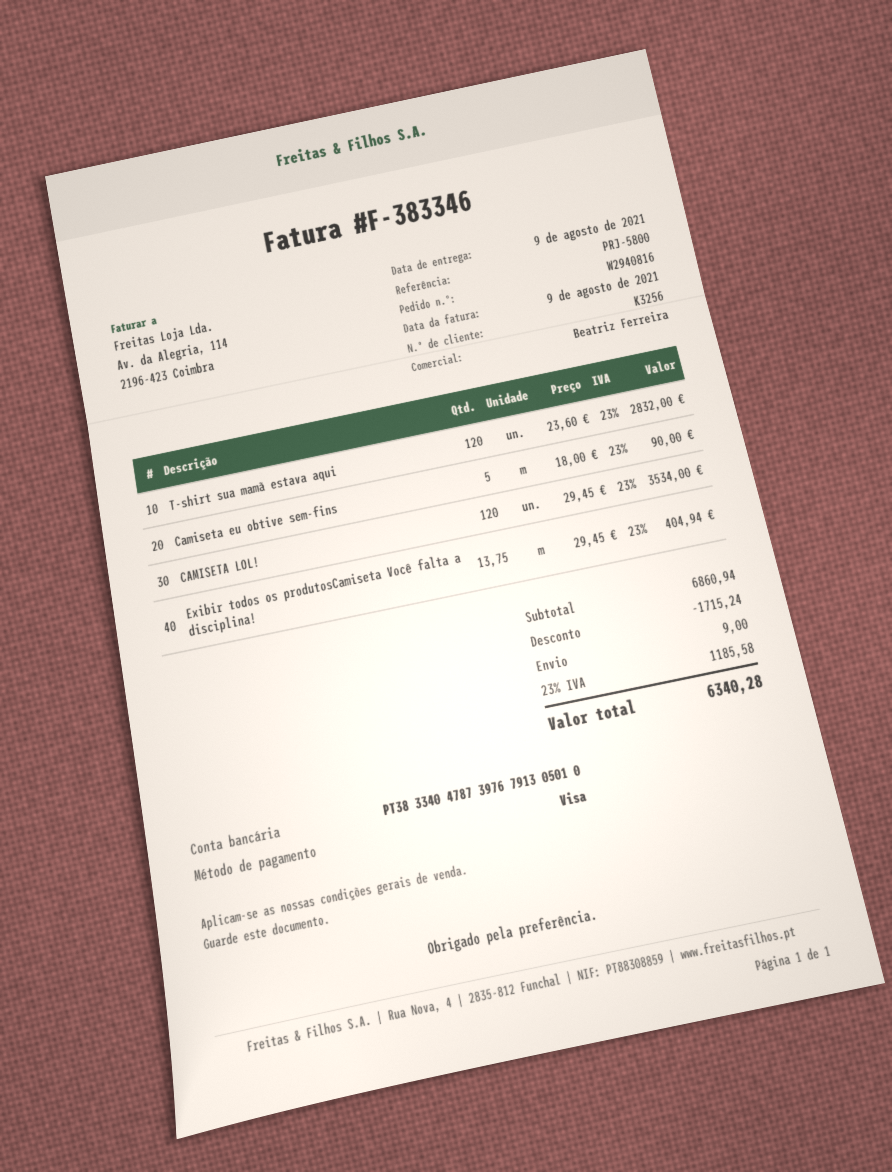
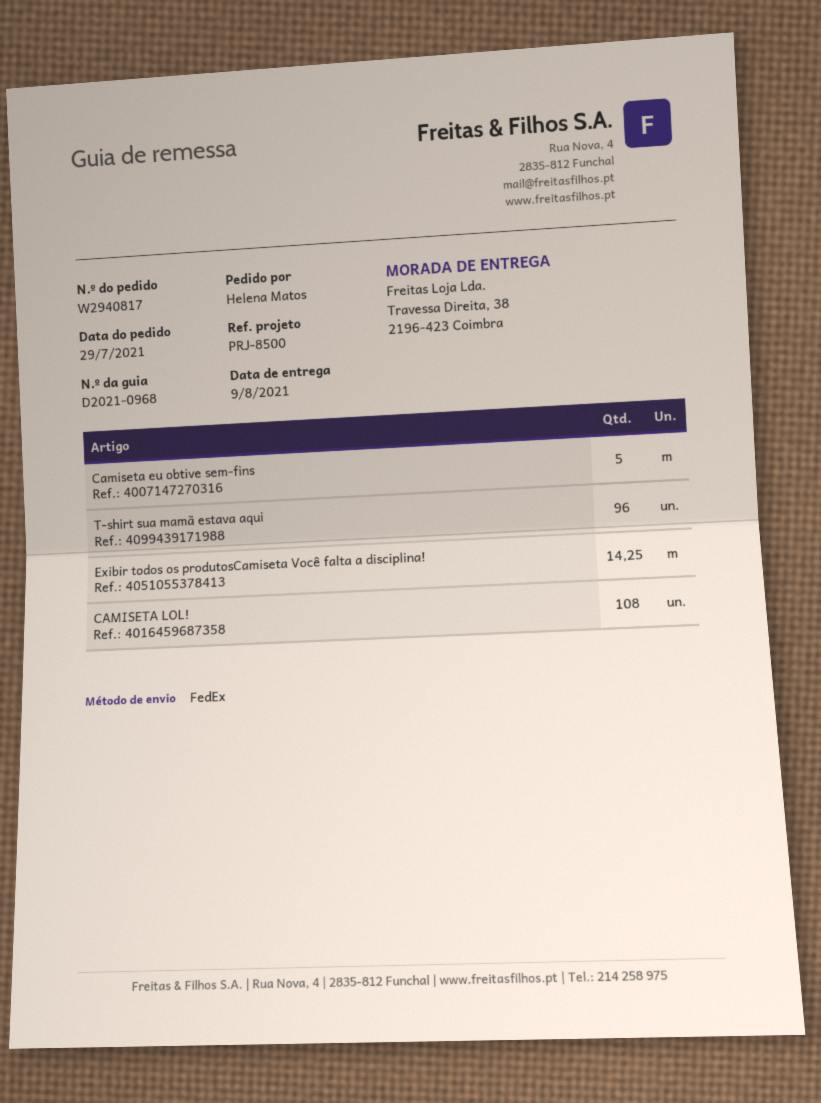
order number: W2940816 -> W2940817
reference: PRJ-5800 -> PRJ-8500
T-shirt sua mamã estava aqui: 120 -> 96
CAMISETA LOL!: 120 -> 108
Exibir todos os produtosCamiseta Você falta a disciplina!: 13.75 -> 14.25

